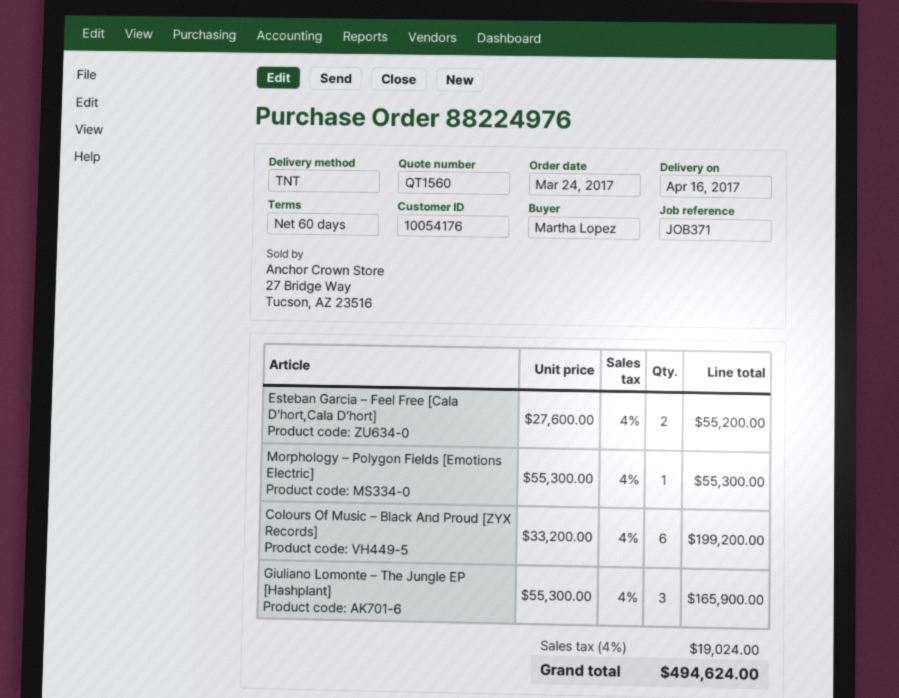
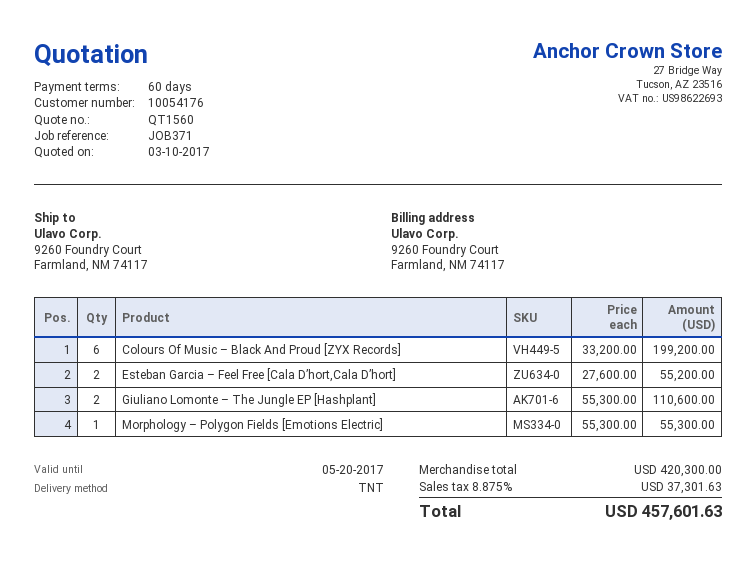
Giuliano Lomonte – The Jungle EP [Hashplant]: 3 x 55300.00 = 165900.00 -> 2 x 55300.00 = 110600.00
tax: 4% = 19024.00 -> 8.875% = 37301.63
total: 494624.00 -> 457601.63

